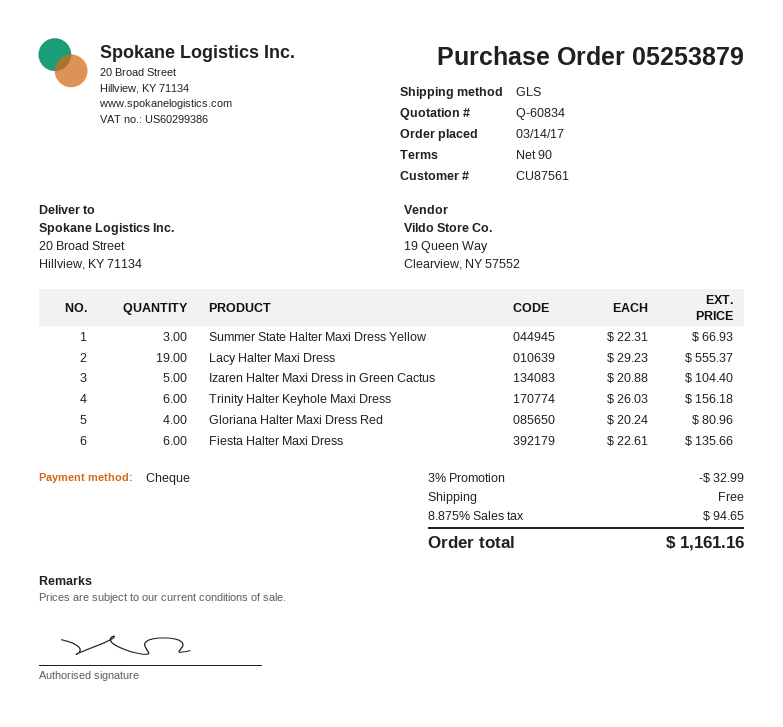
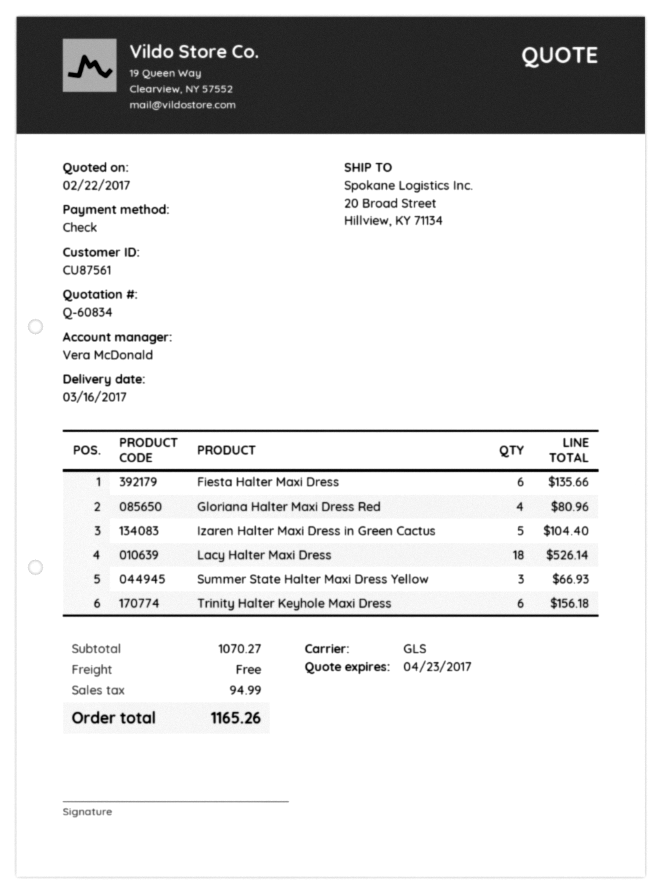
Lacy Halter Maxi Dress: 19 for 555.37 -> 18 for 526.14
discount: 3% = 32.99 -> none
tax: 94.65 -> 94.99
total: 1161.16 -> 1165.26

